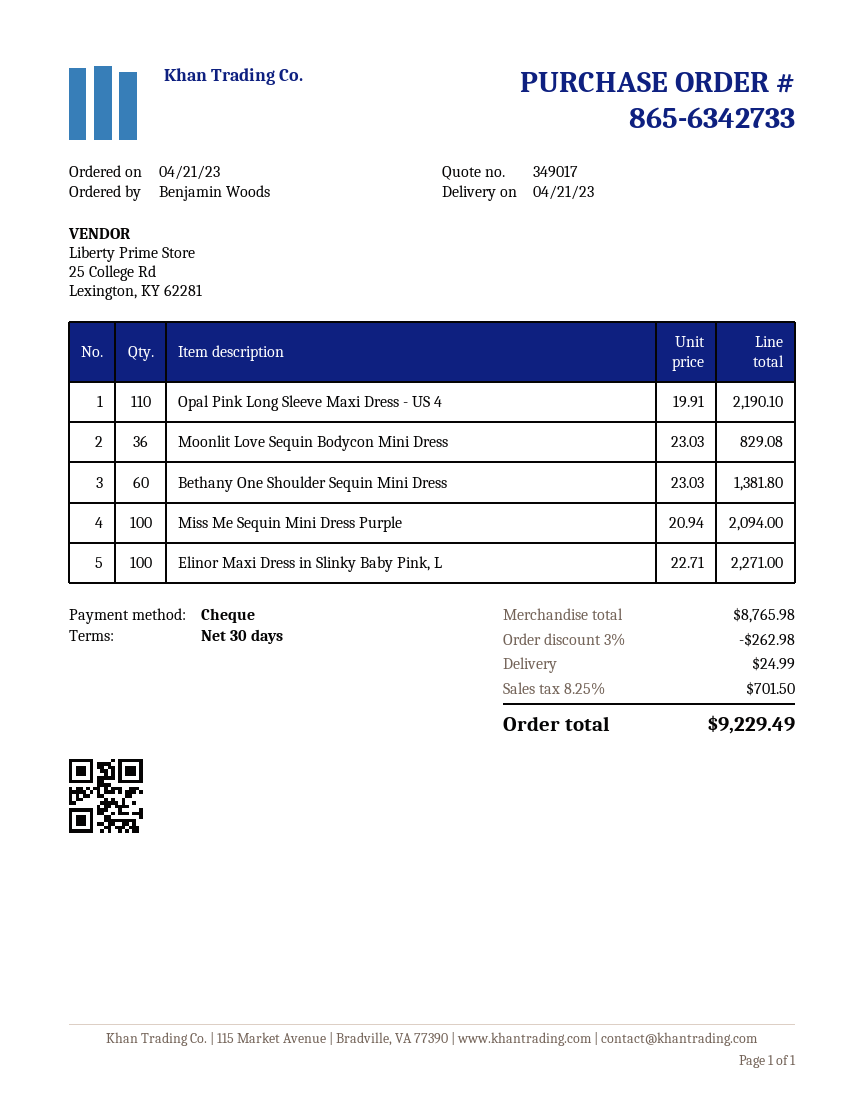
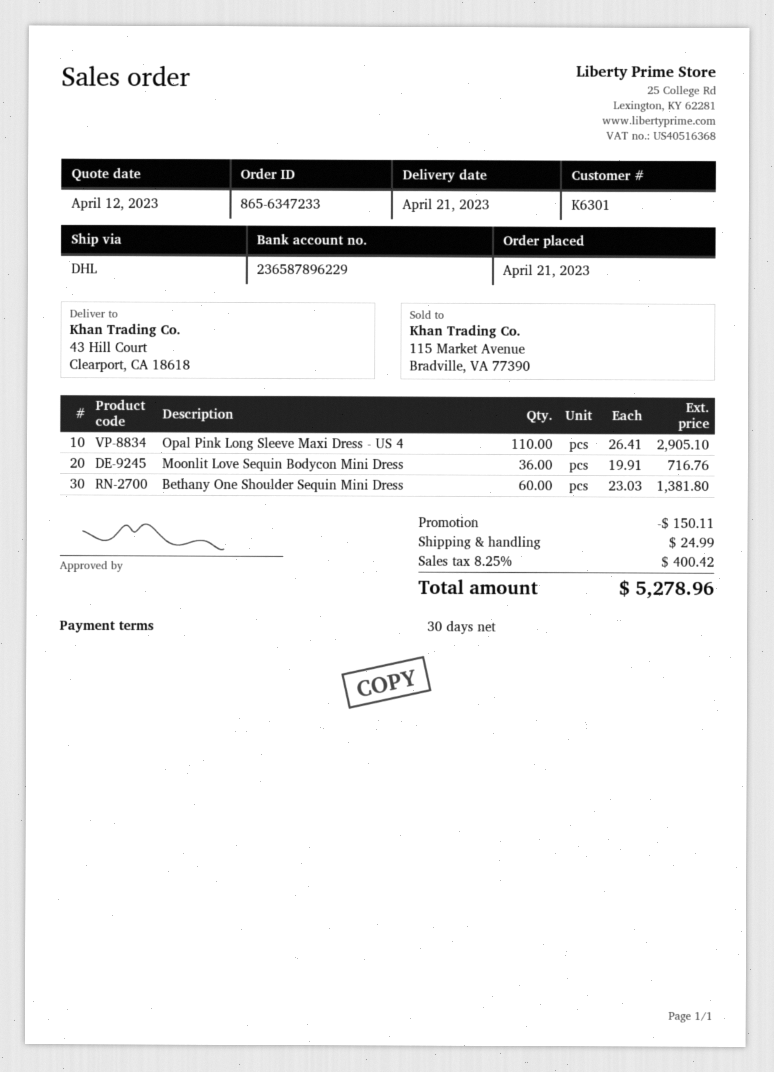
order number: 865-6342733 -> 865-6347233
Opal Pink Long Sleeve Maxi Dress - US 4: 110 x 19.91 = 2190.10 -> 110 x 26.41 = 2905.10
Moonlit Love Sequin Bodycon Mini Dress: 36 x 23.03 = 829.08 -> 36 x 19.91 = 716.76
Miss Me Sequin Mini Dress Purple: 100 x 20.94 = 2094.00 -> none
Elinor Maxi Dress in Slinky Baby Pink, L: 100 x 22.71 = 2271.00 -> none
discount: 262.98 -> 150.11
tax: 8.25% = 701.50 -> 8.25% = 400.42
total: 9229.49 -> 5278.96

